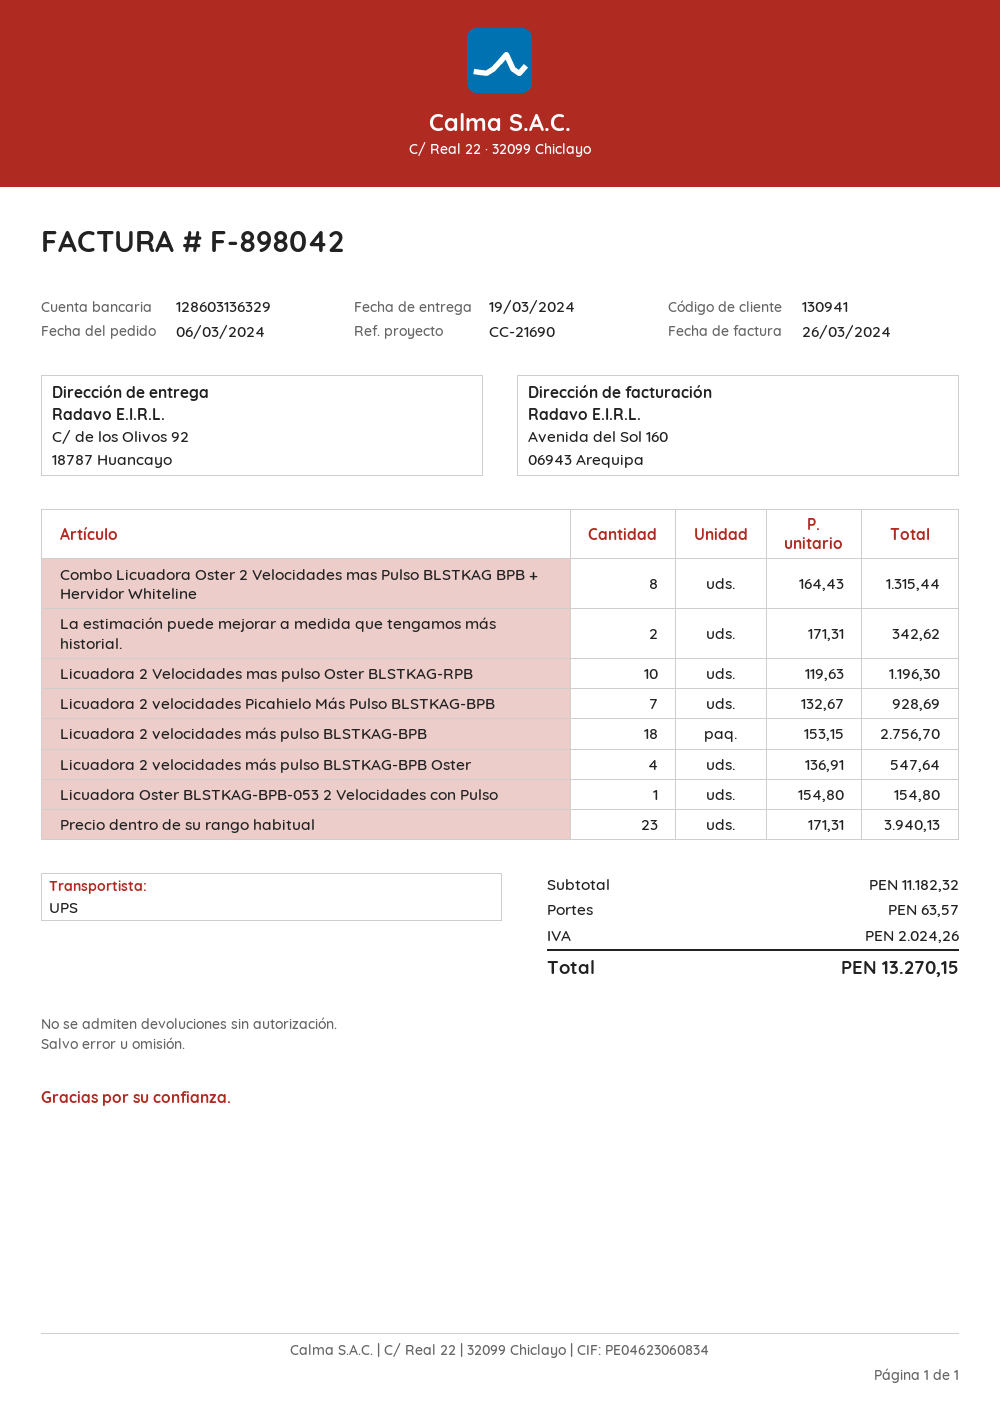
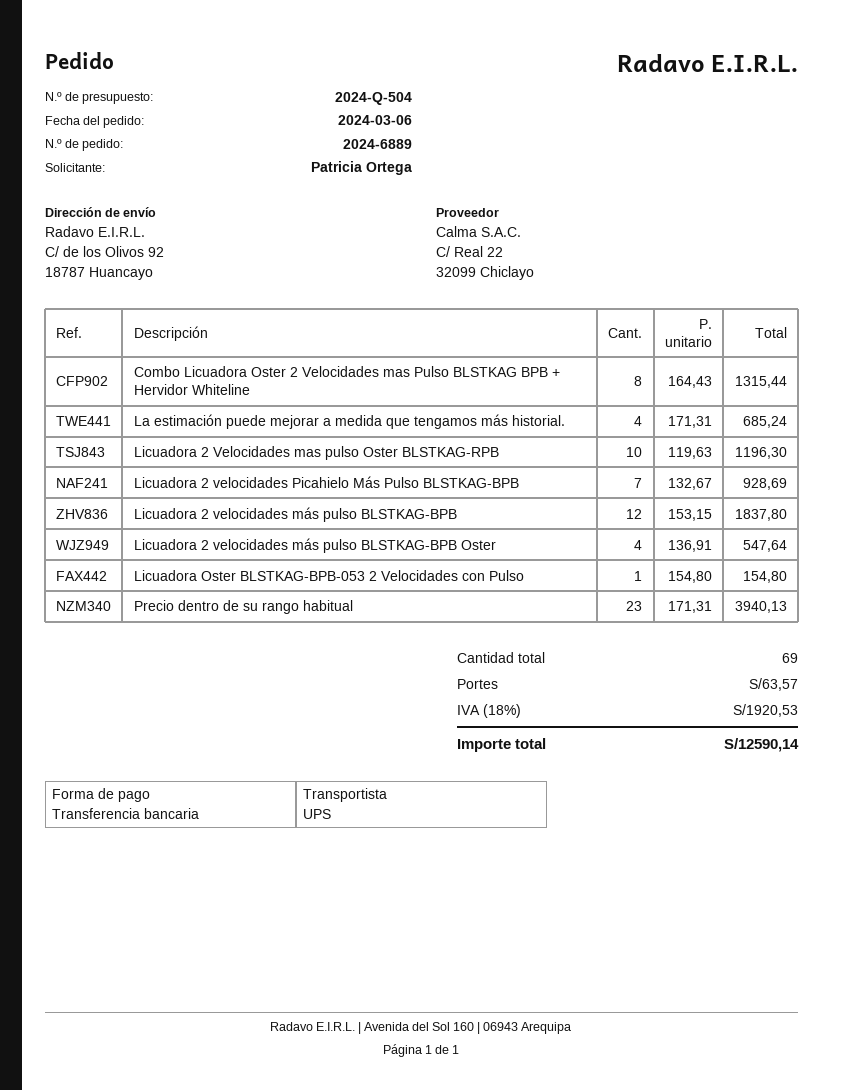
La estimación puede mejorar a medida que tengamos más historial.: 2 x 171.31 = 342.62 -> 4 x 171.31 = 685.24
Licuadora 2 velocidades más pulso BLSTKAG-BPB: 18 x 153.15 = 2756.70 -> 12 x 153.15 = 1837.80
tax: 2024.26 -> 1920.53
total: 13270.15 -> 12590.14

